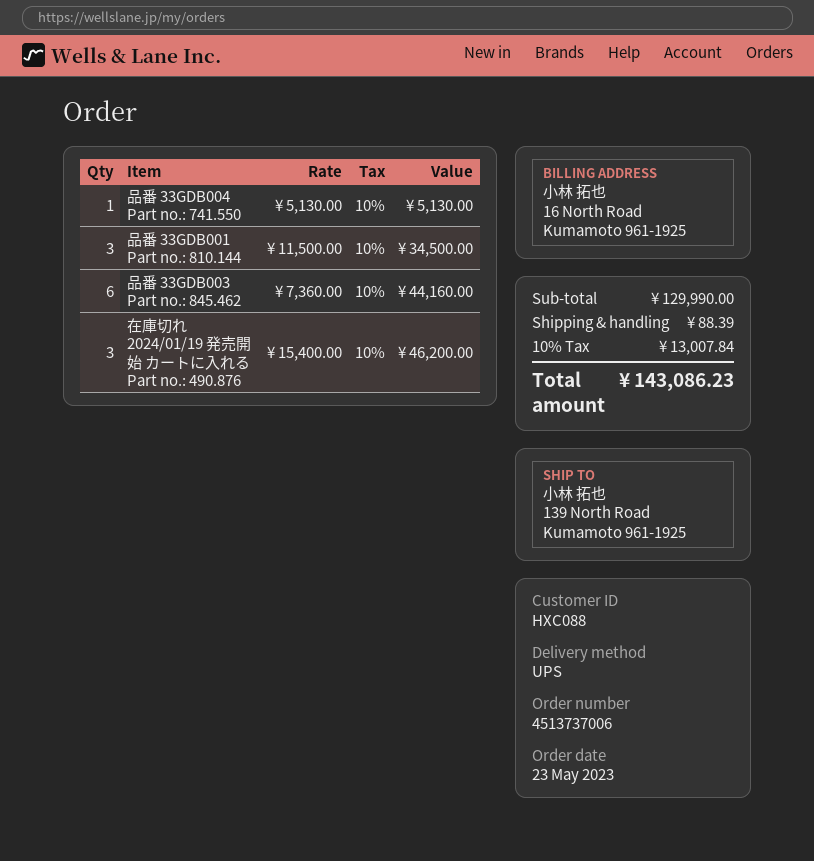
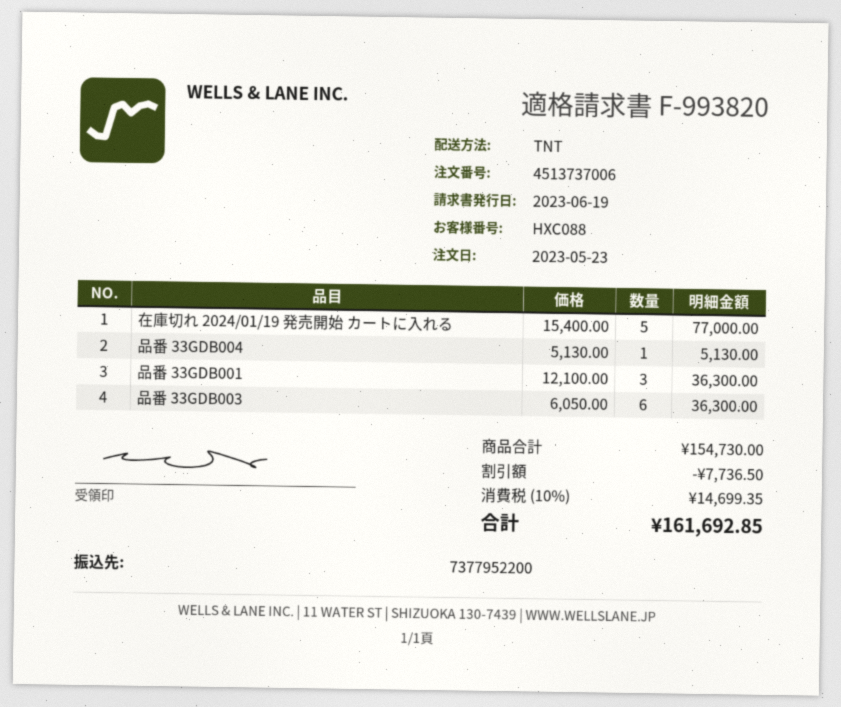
shipping method: UPS -> TNT
品番 33GDB001: 3 x 11500.00 = 34500.00 -> 3 x 12100.00 = 36300.00
品番 33GDB003: 6 x 7360.00 = 44160.00 -> 6 x 6050.00 = 36300.00
在庫切れ 2024/01/19 発売開始 カートに入れる: 3 x 15400.00 = 46200.00 -> 5 x 15400.00 = 77000.00
subtotal: 129990.00 -> 154730.00
discount: none -> 7736.50
shipping: 88.39 -> none
tax: 10% = 13007.84 -> 10% = 14699.35
total: 143086.23 -> 161692.85

